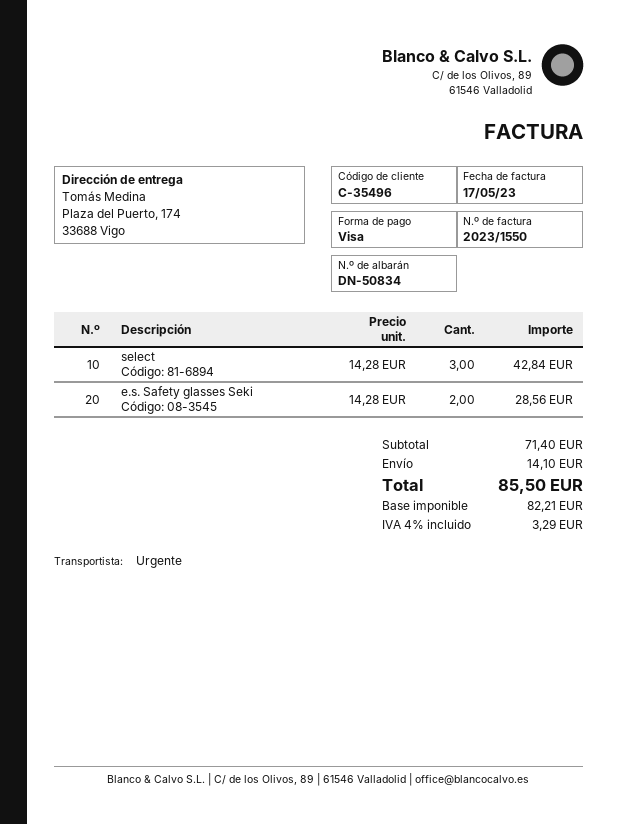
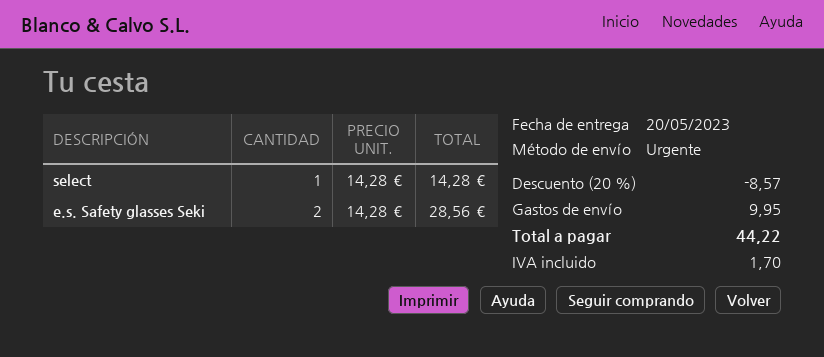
select: 3 x 14.28 = 42.84 -> 1 x 14.28 = 14.28
discount: none -> 20% = 8.57
shipping: 14.10 -> 9.95
tax: 3.29 -> 1.70
total: 85.50 -> 44.22

